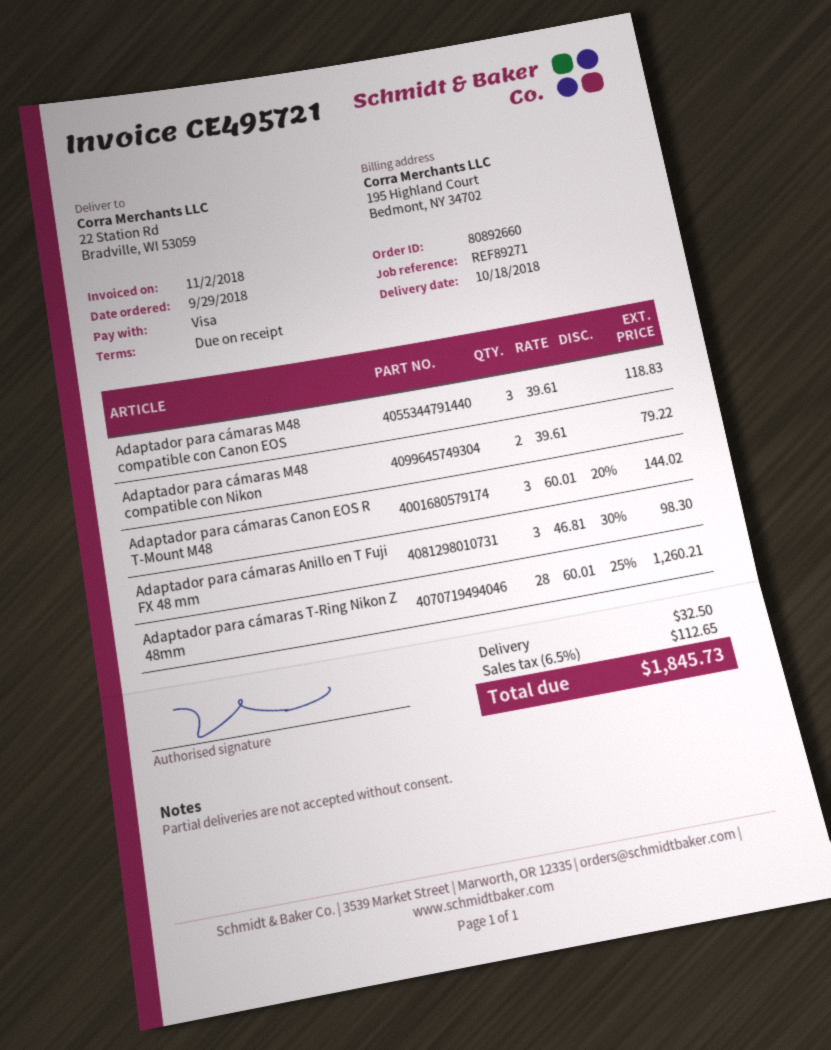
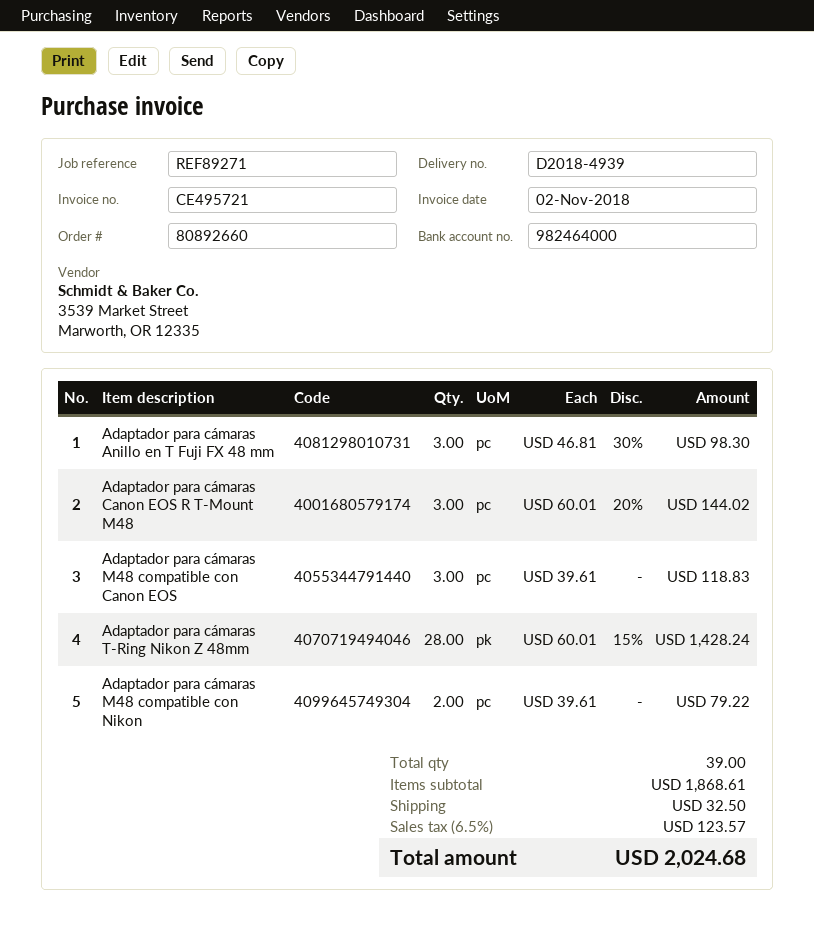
Adaptador para cámaras T-Ring Nikon Z 48mm: 28 x 60.01 - 25% = 1260.21 -> 28 x 60.01 - 15% = 1428.24
tax: 6.5% = 112.65 -> 6.5% = 123.57
total: 1845.73 -> 2024.68

